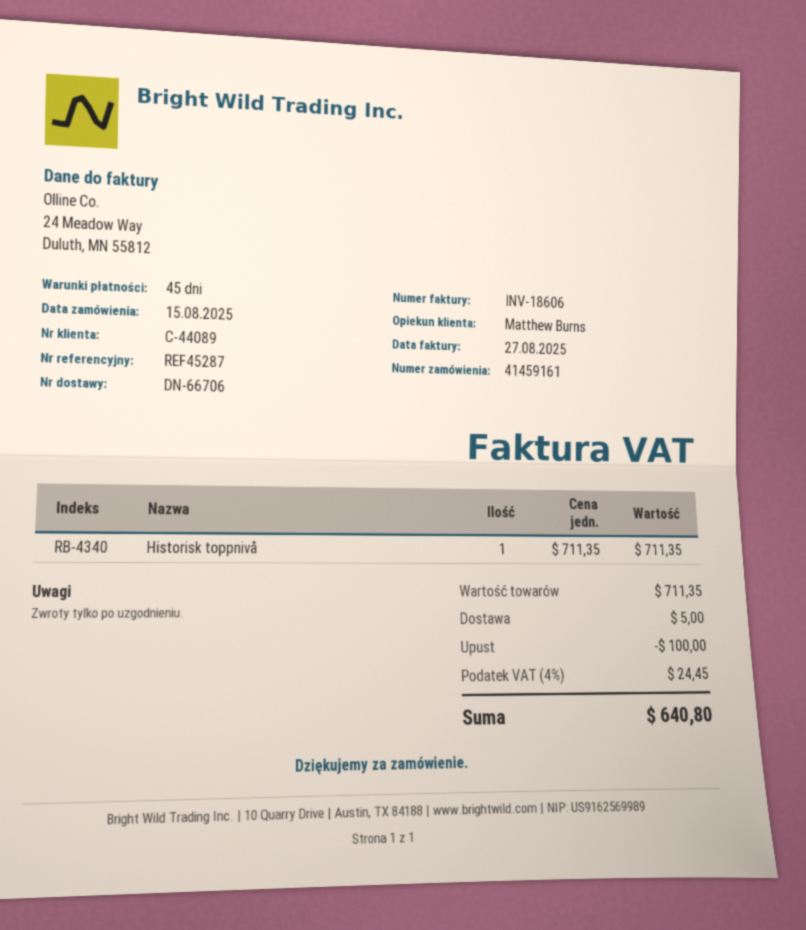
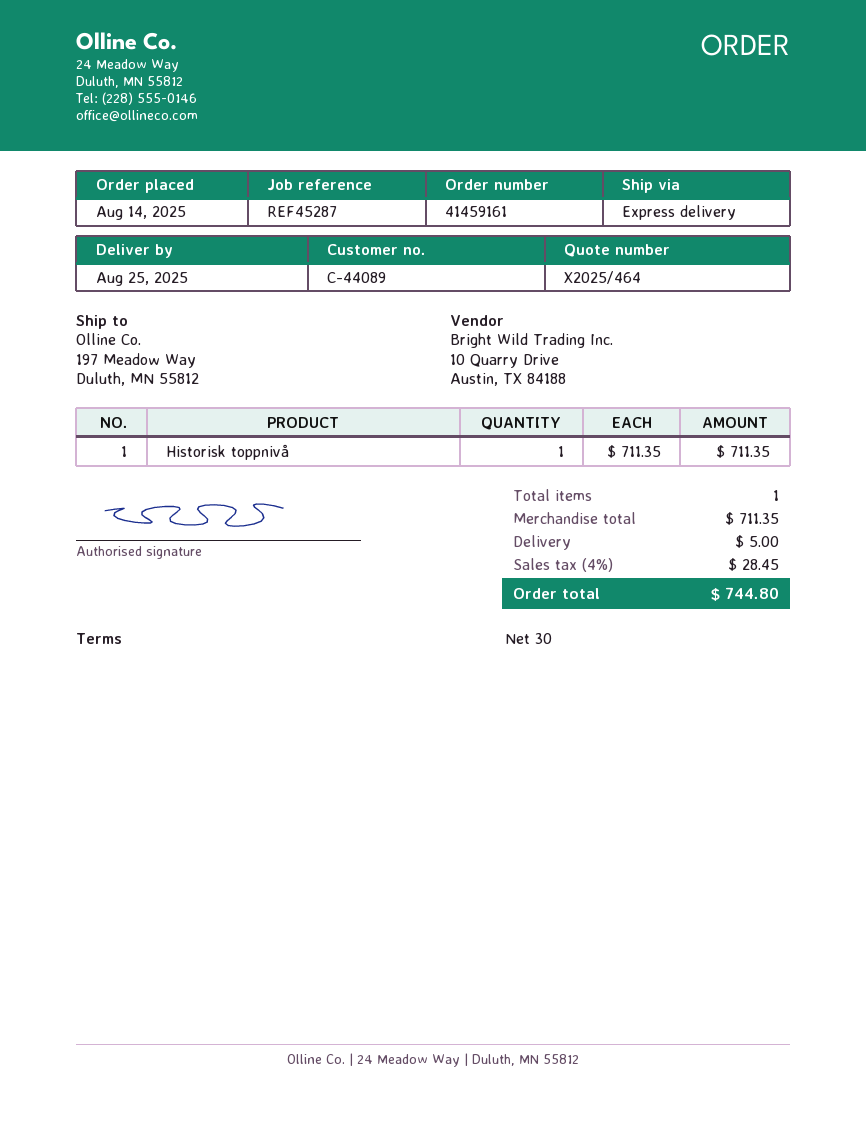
order date: 2025-08-15 -> 2025-08-14
payment terms: 45 days -> 30 days
discount: 100.00 -> none
tax: 4% = 24.45 -> 4% = 28.45
total: 640.80 -> 744.80

